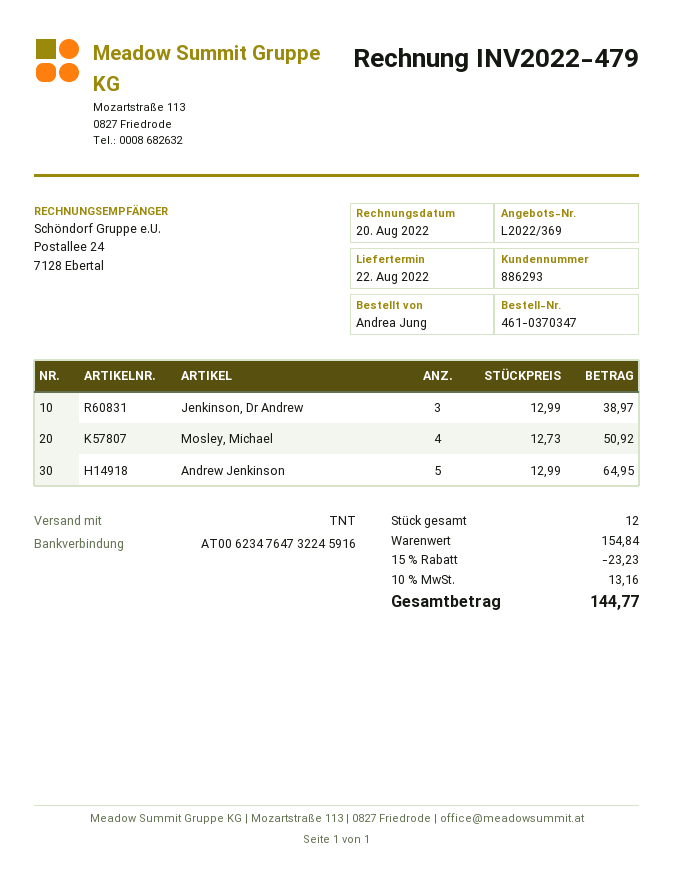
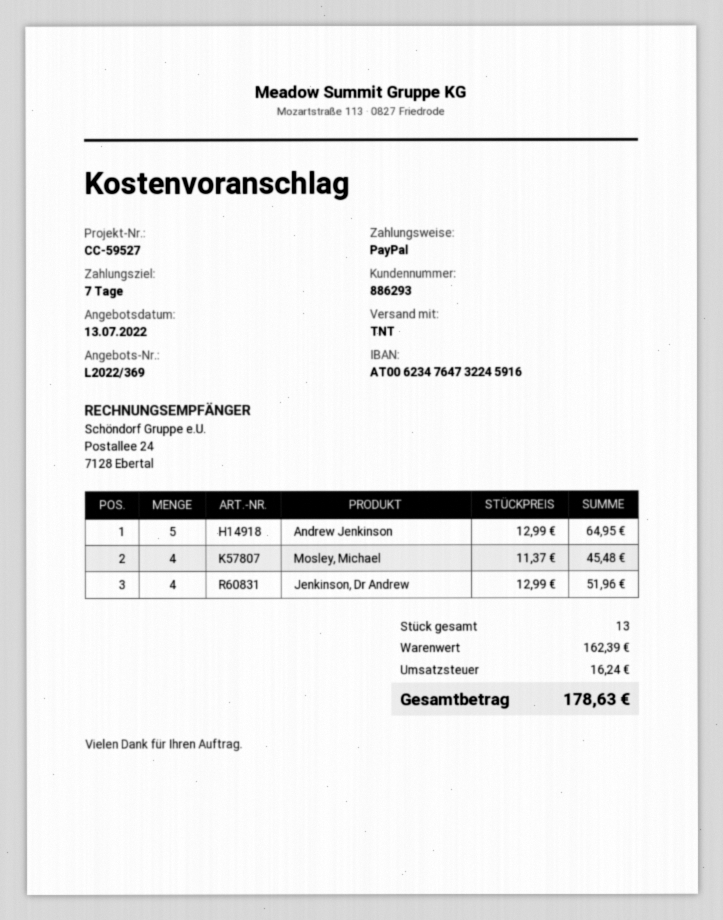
Jenkinson, Dr Andrew: 3 x 12.99 = 38.97 -> 4 x 12.99 = 51.96
Mosley, Michael: 4 x 12.73 = 50.92 -> 4 x 11.37 = 45.48
total quantity: 12 -> 13
subtotal: 154.84 -> 162.39
discount: 15% = 23.23 -> none
tax: 13.16 -> 16.24
total: 144.77 -> 178.63

